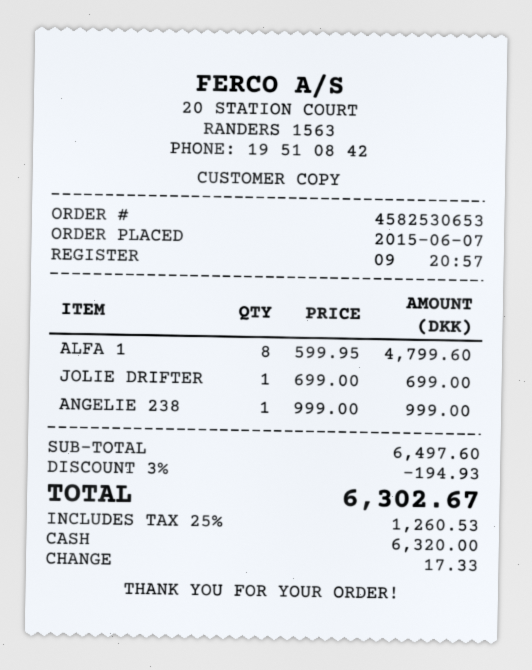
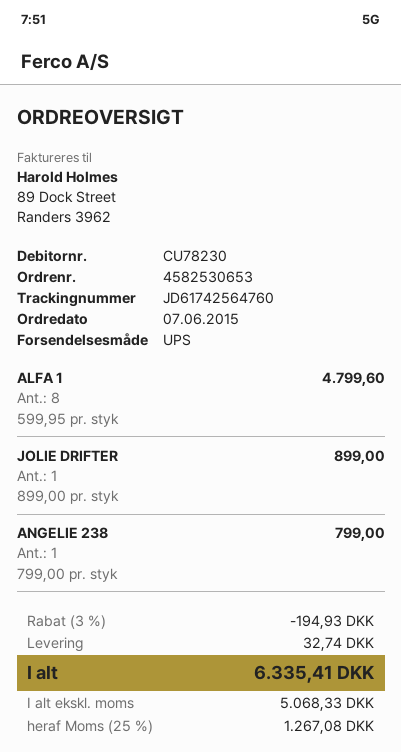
JOLIE DRIFTER: 1 x 699.00 = 699.00 -> 1 x 899.00 = 899.00
ANGELIE 238: 1 x 999.00 = 999.00 -> 1 x 799.00 = 799.00
shipping: none -> 32.74
tax: 25% = 1260.53 -> 25% = 1267.08
total: 6302.67 -> 6335.41

